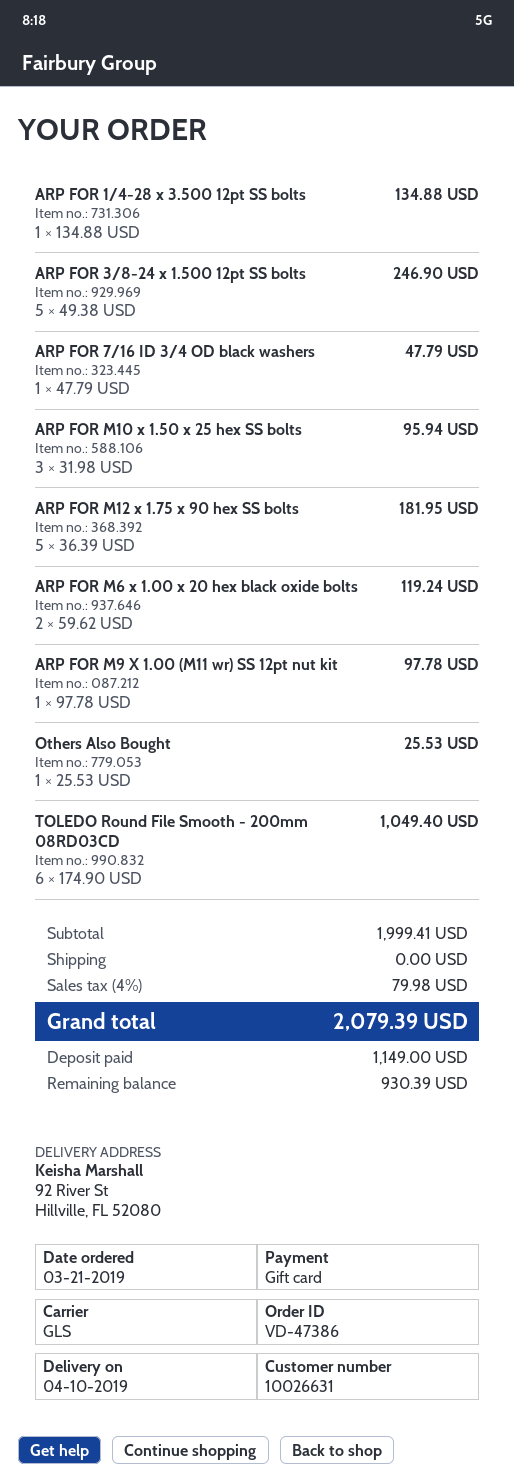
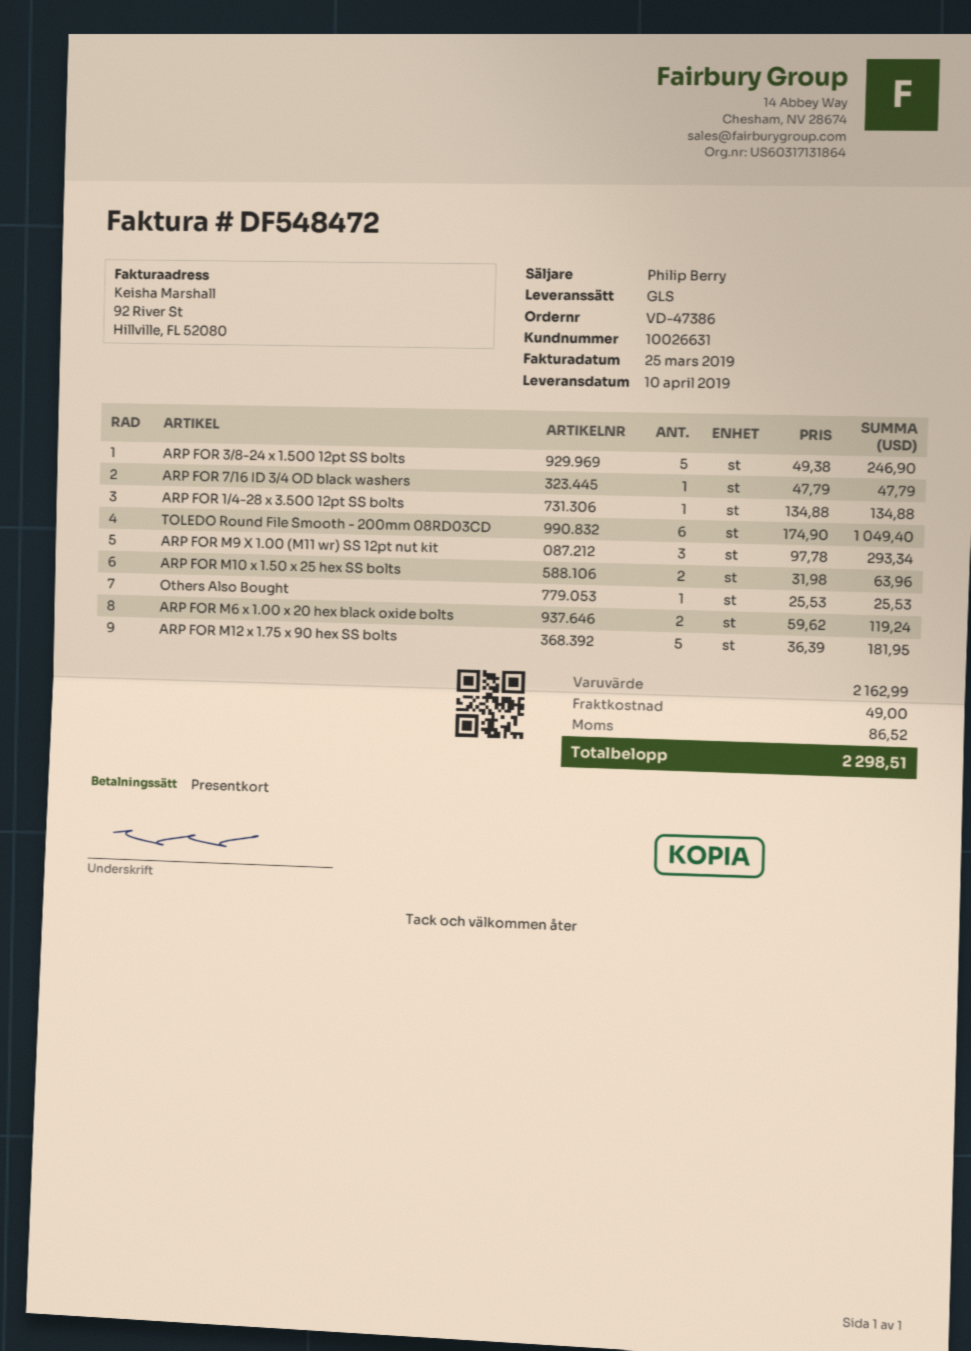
ARP FOR M10 x 1.50 x 25 hex SS bolts: 3 x 31.98 = 95.94 -> 2 x 31.98 = 63.96
ARP FOR M9 X 1.00 (M11 wr) SS 12pt nut kit: 1 x 97.78 = 97.78 -> 3 x 97.78 = 293.34
subtotal: 1999.41 -> 2162.99
shipping: 0.00 -> 49.00
tax: 79.98 -> 86.52
total: 2079.39 -> 2298.51

